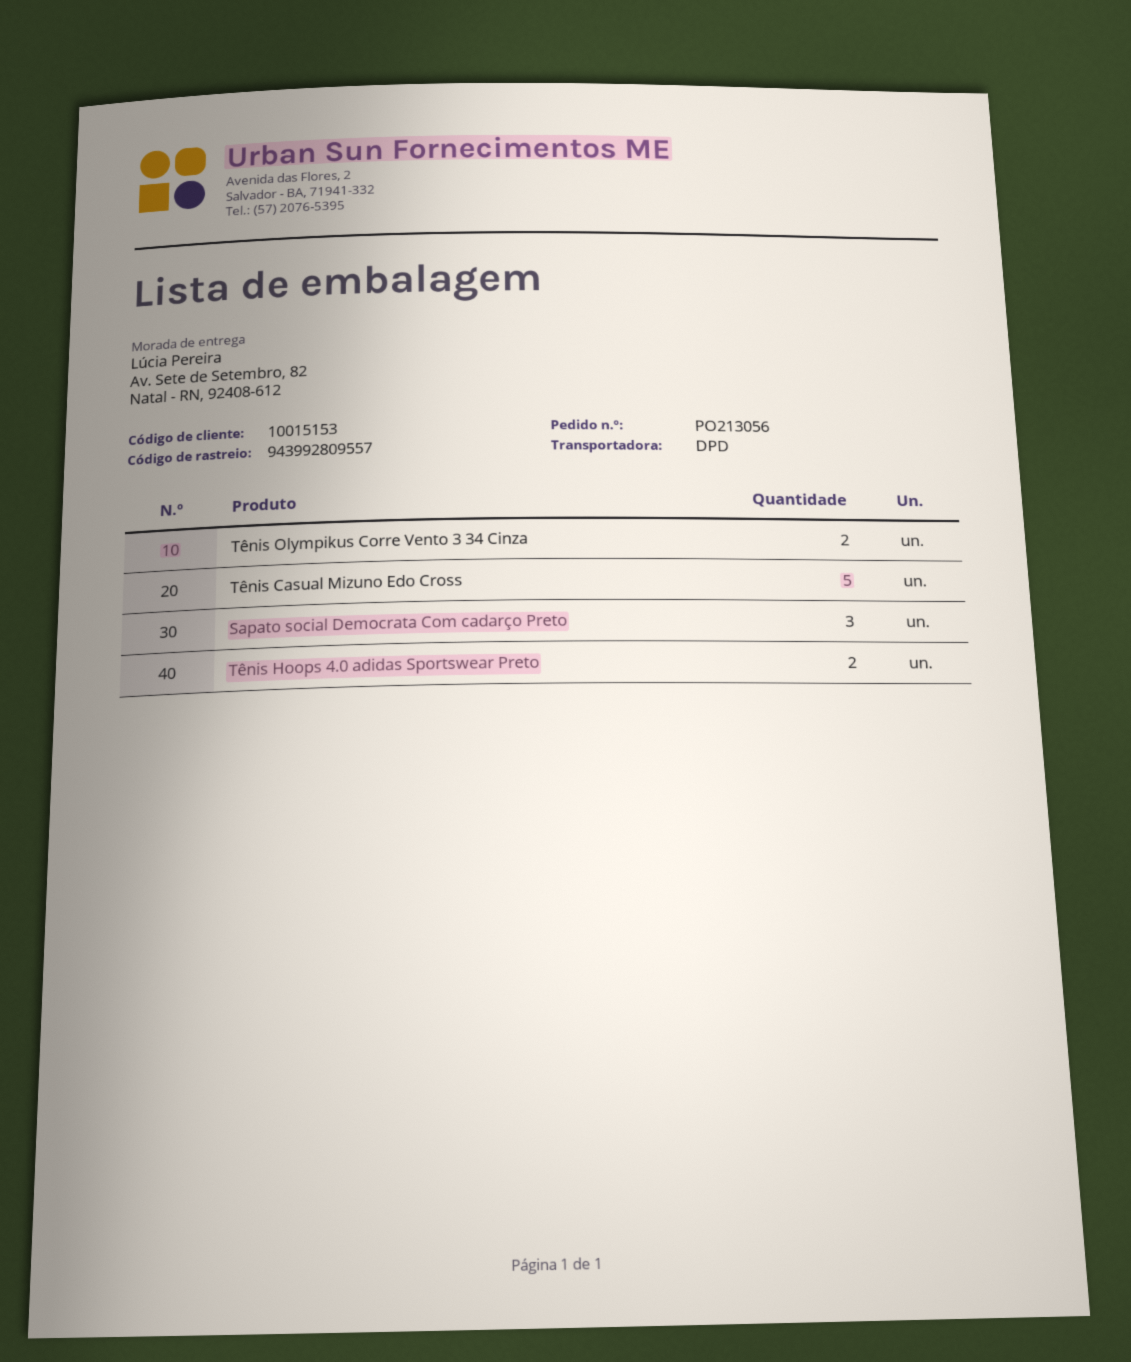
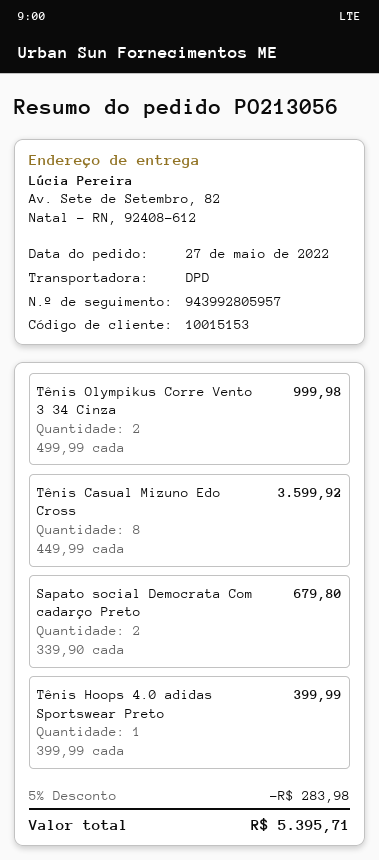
tracking number: 943992809557 -> 943992805957
Tênis Casual Mizuno Edo Cross: 5 -> 8
Sapato social Democrata Com cadarço Preto: 3 -> 2
Tênis Hoops 4.0 adidas Sportswear Preto: 2 -> 1

